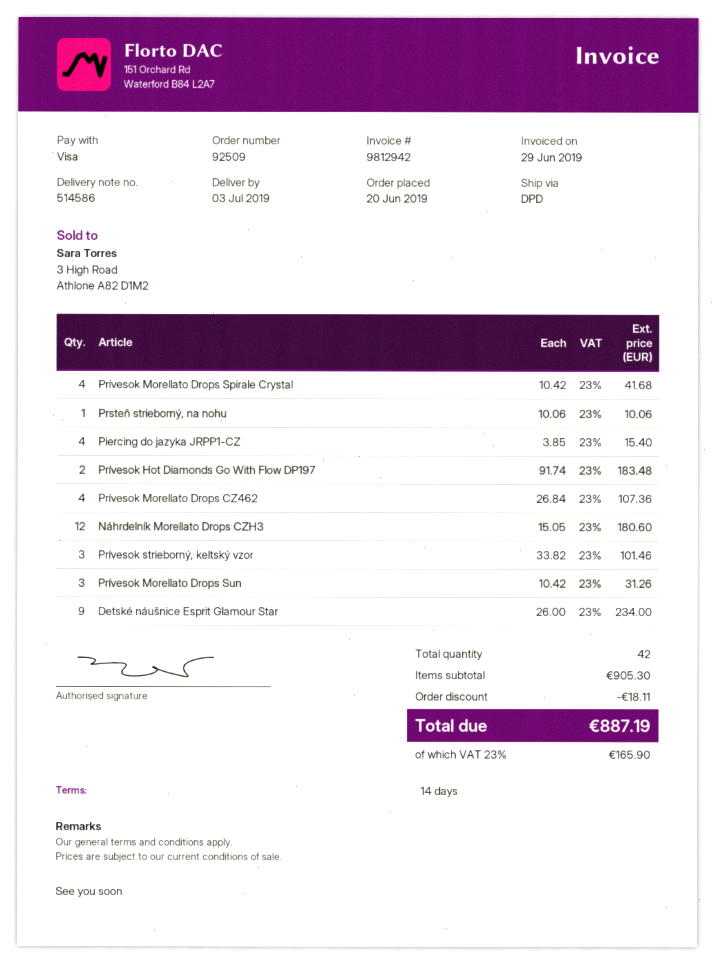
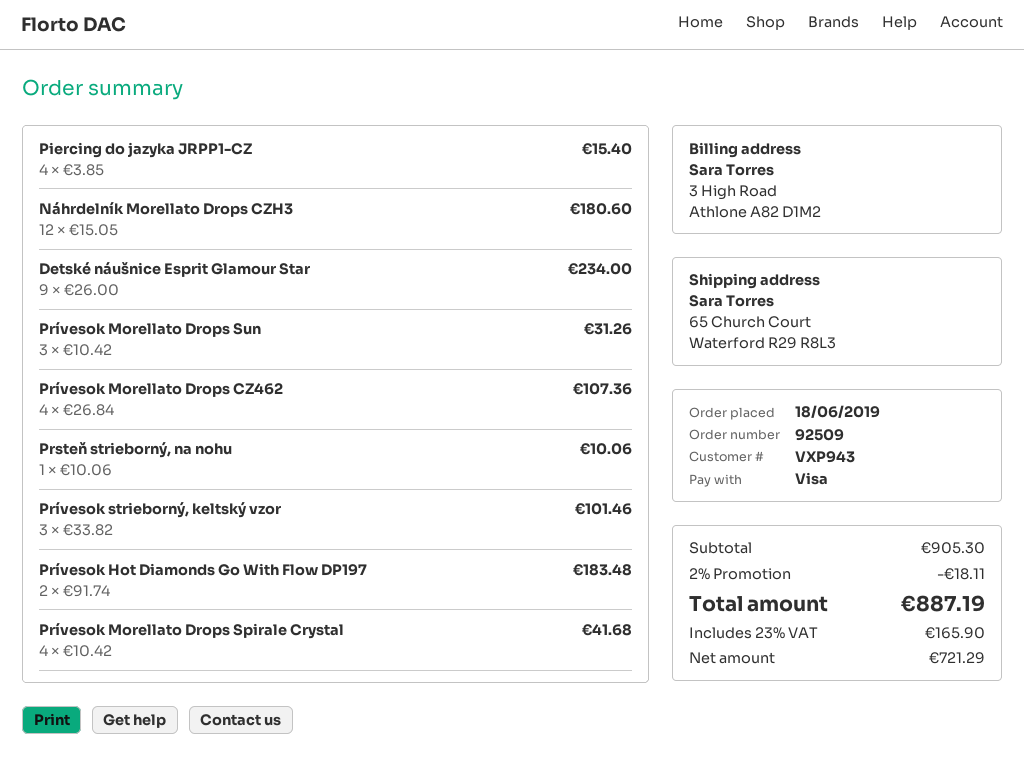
order date: 2019-06-20 -> 2019-06-18

